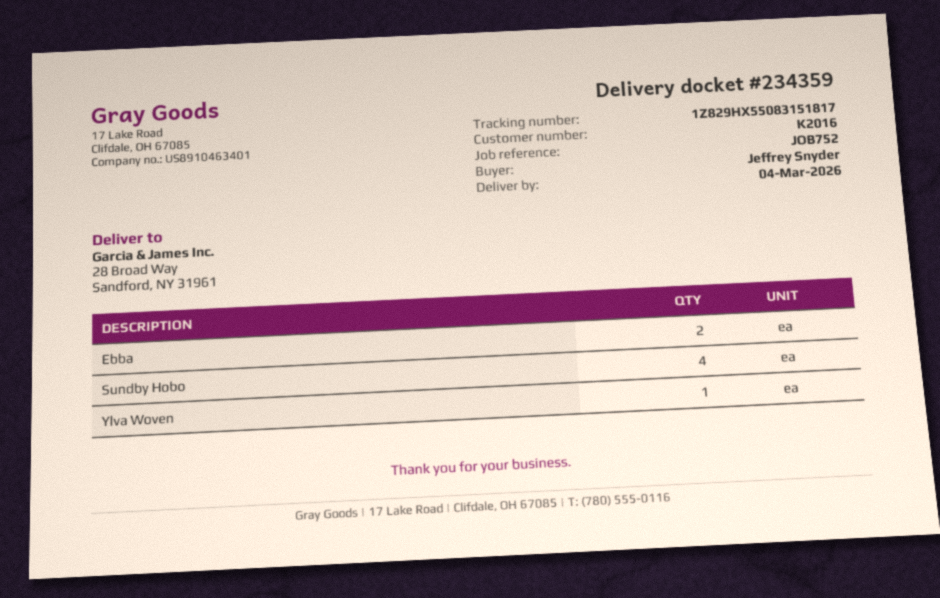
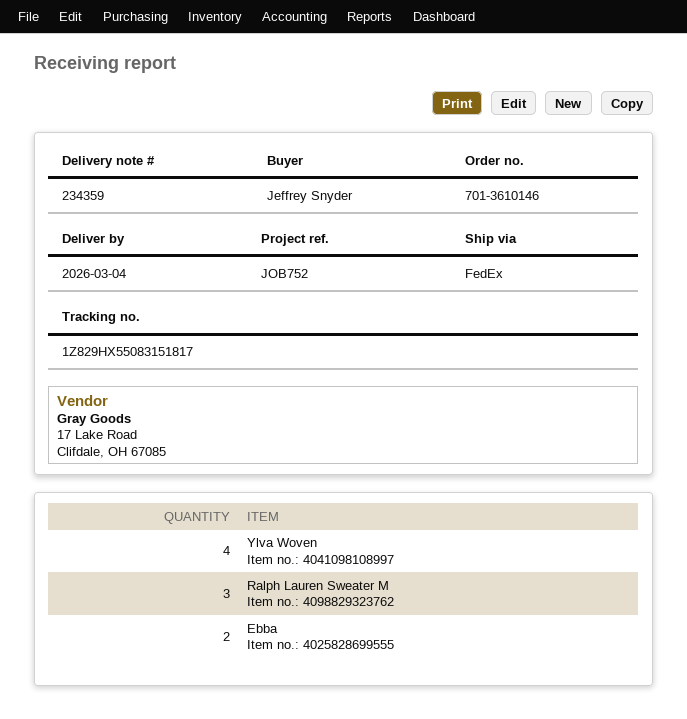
Sundby Hobo: 4 -> none
Ylva Woven: 1 -> 4
Ralph Lauren Sweater M: none -> 3

